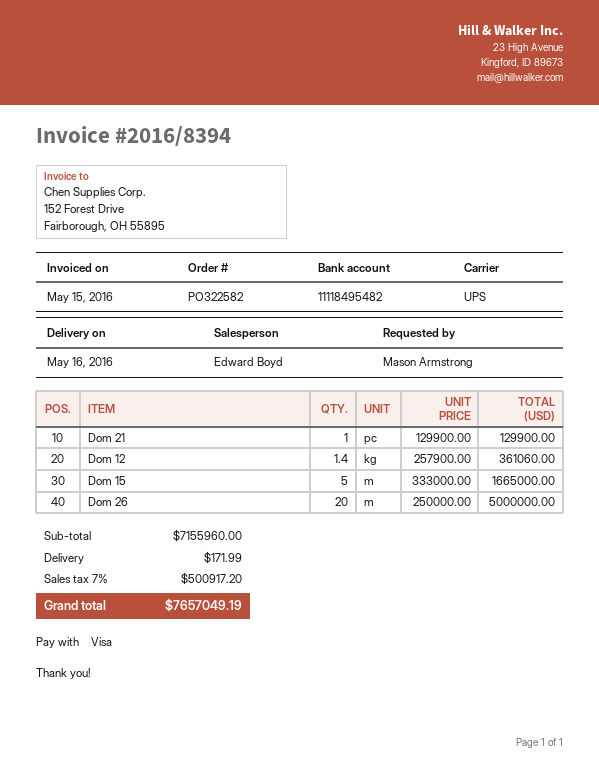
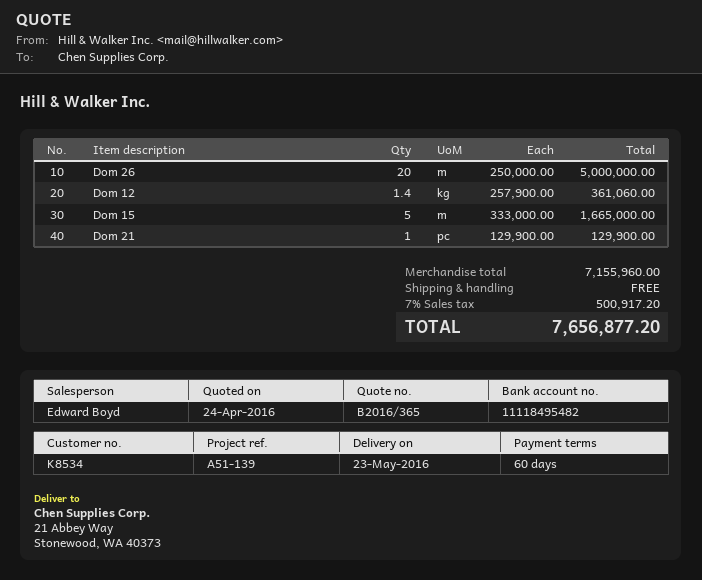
delivery date: 2016-05-16 -> 2016-05-23
shipping: 171.99 -> 0.00
total: 7657049.19 -> 7656877.20

